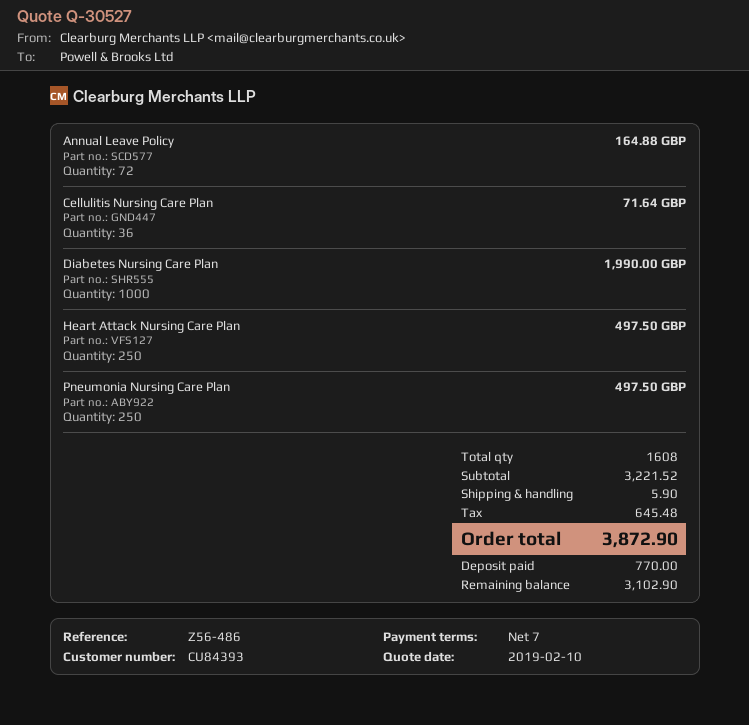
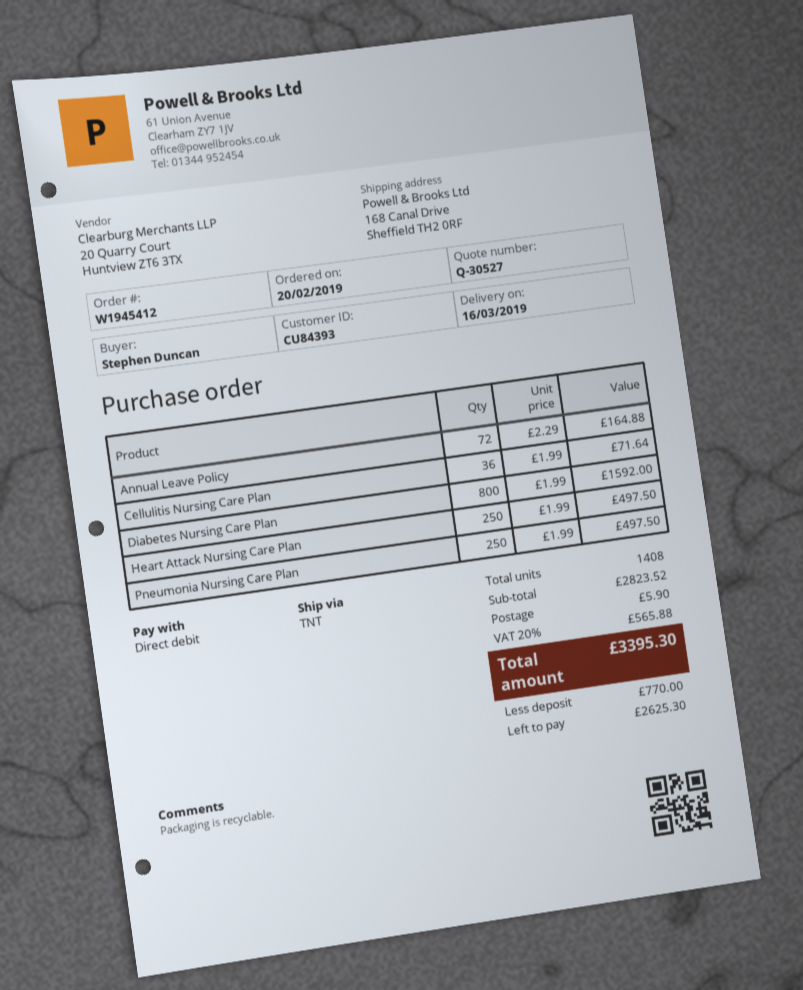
Diabetes Nursing Care Plan: 1000 for 1990.00 -> 800 for 1592.00
total quantity: 1608 -> 1408
subtotal: 3221.52 -> 2823.52
tax: 645.48 -> 565.88
total: 3872.90 -> 3395.30
balance: 3102.90 -> 2625.30

